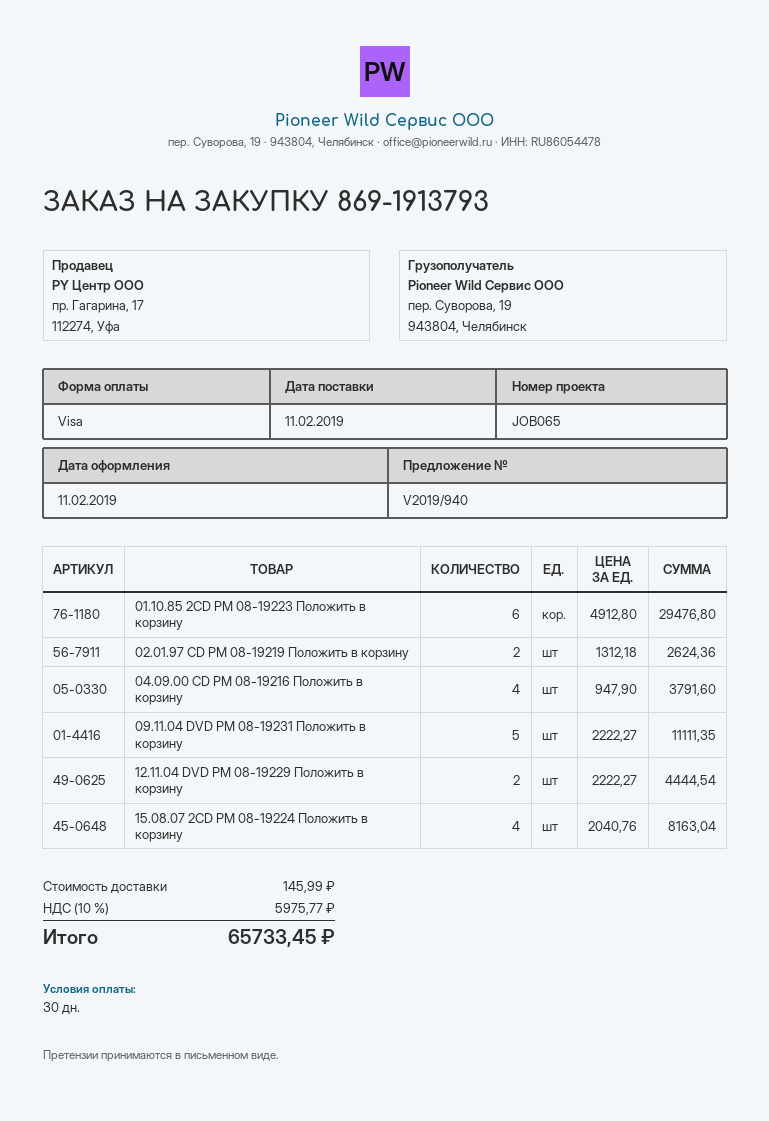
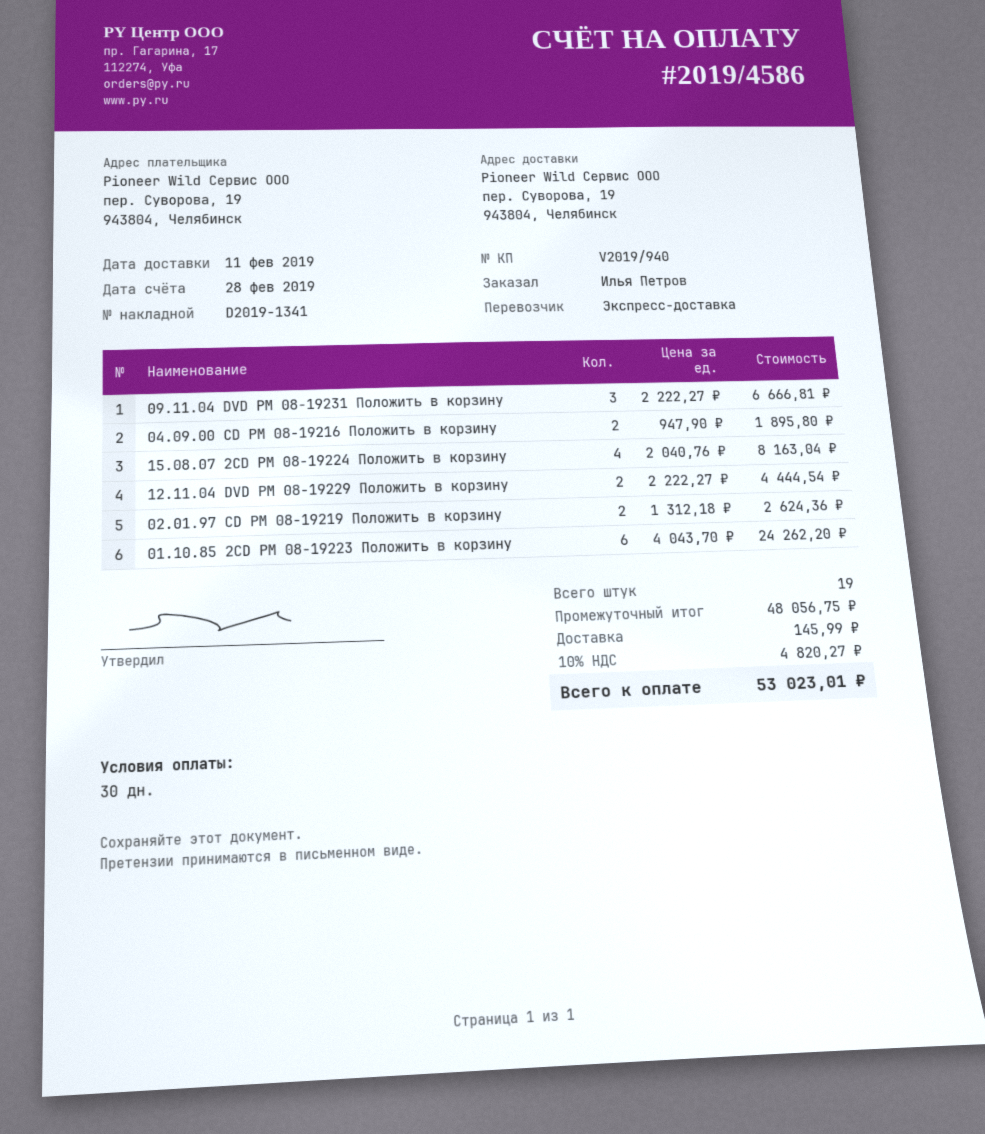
01.10.85 2CD PM 08-19223 Положить в корзину: 6 x 4912.80 = 29476.80 -> 6 x 4043.70 = 24262.20
04.09.00 CD PM 08-19216 Положить в корзину: 4 x 947.90 = 3791.60 -> 2 x 947.90 = 1895.80
09.11.04 DVD PM 08-19231 Положить в корзину: 5 x 2222.27 = 11111.35 -> 3 x 2222.27 = 6666.81
tax: 10% = 5975.77 -> 10% = 4820.27
total: 65733.45 -> 53023.01

